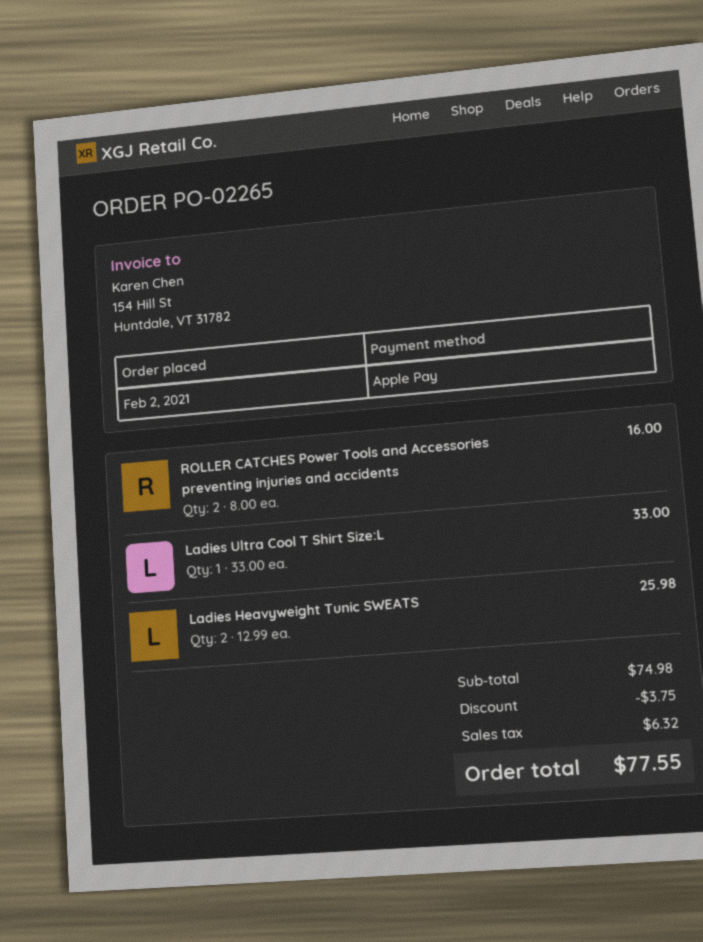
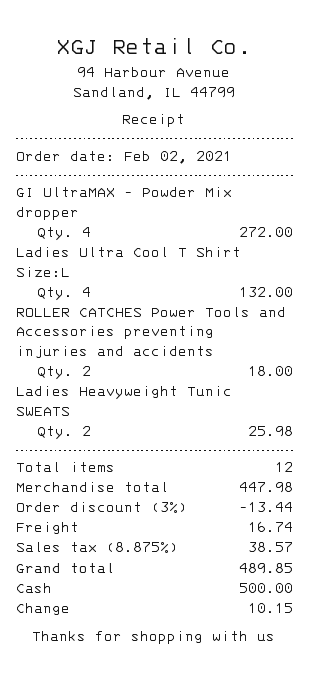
payment method: Apple Pay -> cash
ROLLER CATCHES Power Tools and Accessories preventing injuries and accidents: 2 for 16.00 -> 2 for 18.00
Ladies Ultra Cool T Shirt Size:L: 1 for 33.00 -> 4 for 132.00
GI UltraMAX – Powder Mix dropper: none -> 4 for 272.00
subtotal: 74.98 -> 447.98
discount: 3.75 -> 13.44
shipping: none -> 16.74
tax: 6.32 -> 38.57
total: 77.55 -> 489.85

